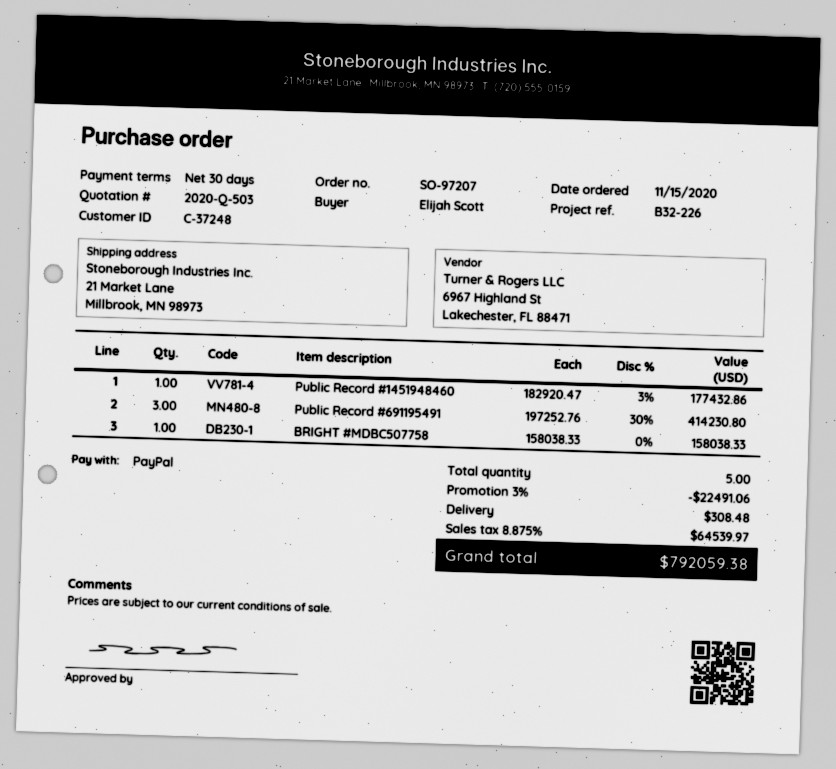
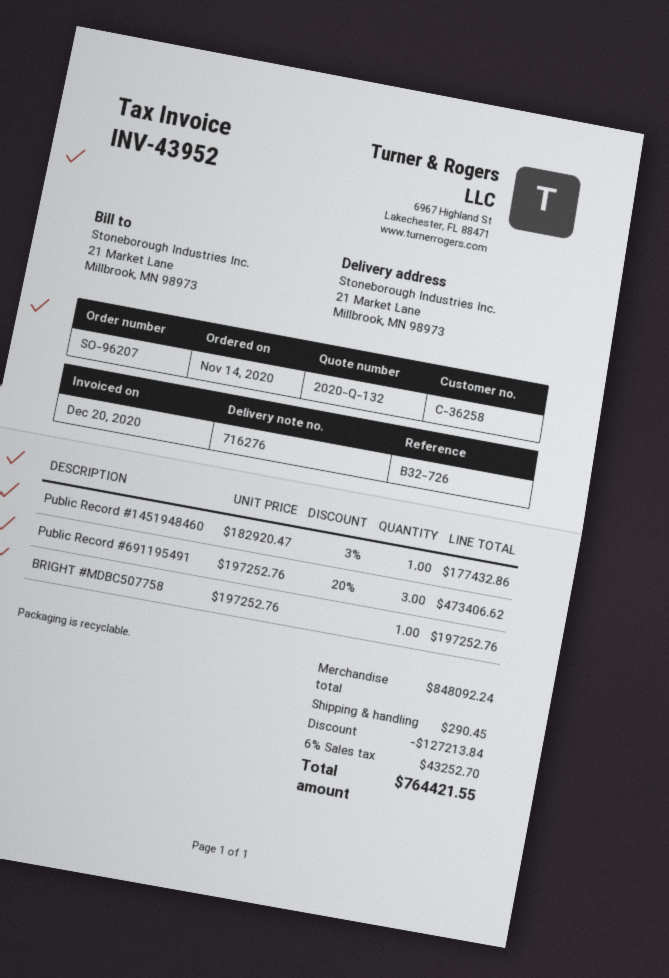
quote number: 2020-Q-503 -> 2020-Q-132
order number: SO-97207 -> SO-96207
order date: 2020-11-15 -> 2020-11-14
customer number: C-37248 -> C-36258
reference: B32-226 -> B32-726
Public Record #691195491: 3 x 197252.76 - 30% = 414230.80 -> 3 x 197252.76 - 20% = 473406.62
BRIGHT #MDBC507758: 1 x 158038.33 = 158038.33 -> 1 x 197252.76 = 197252.76
discount: 22491.06 -> 127213.84
shipping: 308.48 -> 290.45
tax: 8.875% = 64539.97 -> 6% = 43252.70
total: 792059.38 -> 764421.55

